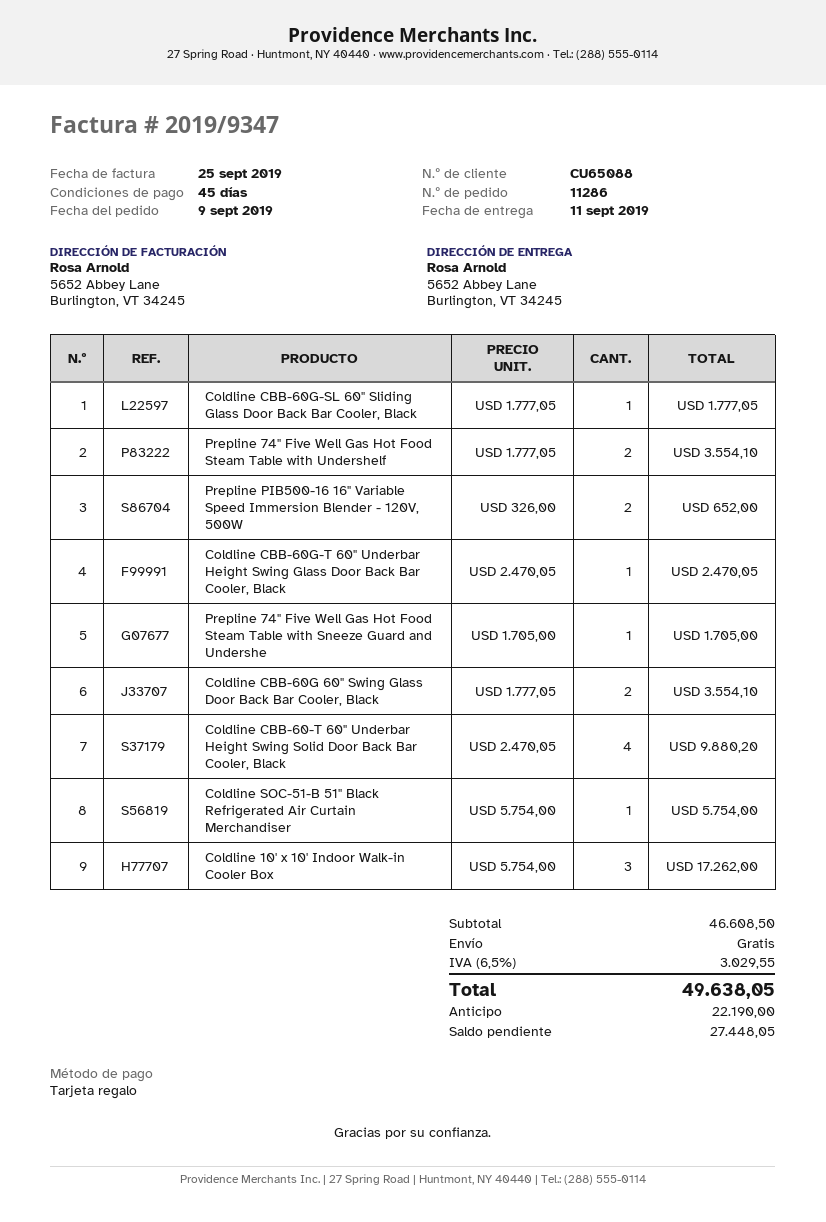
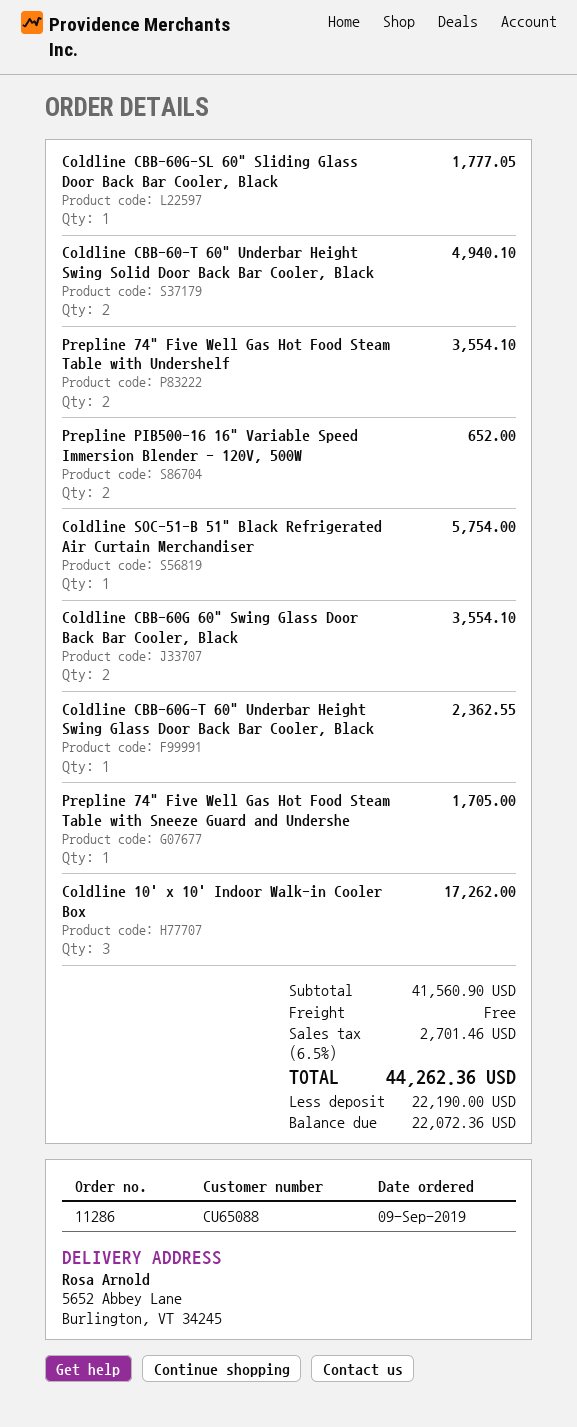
Coldline CBB-60G-T 60" Underbar Height Swing Glass Door Back Bar Cooler, Black: 1 for 2470.05 -> 1 for 2362.55
Coldline CBB-60-T 60" Underbar Height Swing Solid Door Back Bar Cooler, Black: 4 for 9880.20 -> 2 for 4940.10
subtotal: 46608.50 -> 41560.90
tax: 6.5% = 3029.55 -> 6.5% = 2701.46
total: 49638.05 -> 44262.36
balance: 27448.05 -> 22072.36

